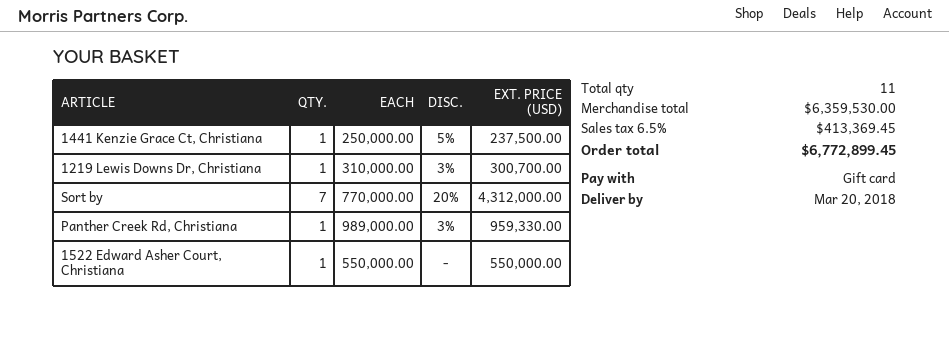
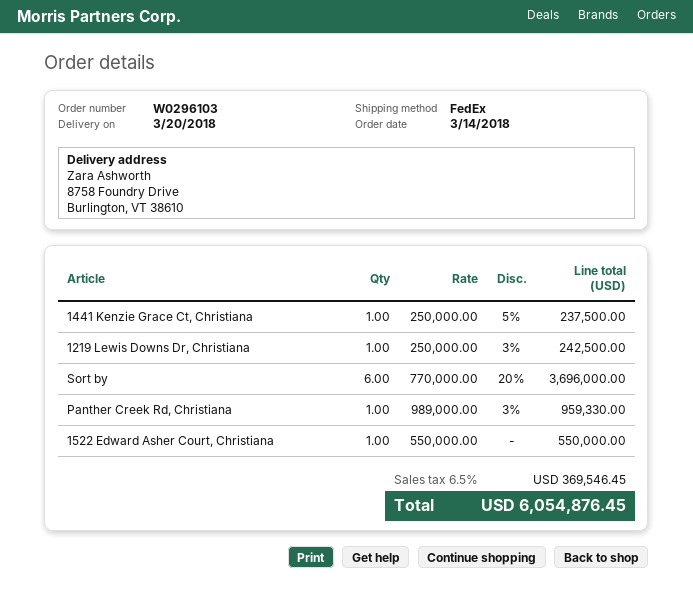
1219 Lewis Downs Dr, Christiana: 1 x 310000.00 - 3% = 300700.00 -> 1 x 250000.00 - 3% = 242500.00
Sort by: 7 x 770000.00 - 20% = 4312000.00 -> 6 x 770000.00 - 20% = 3696000.00
tax: 6.5% = 413369.45 -> 6.5% = 369546.45
total: 6772899.45 -> 6054876.45

